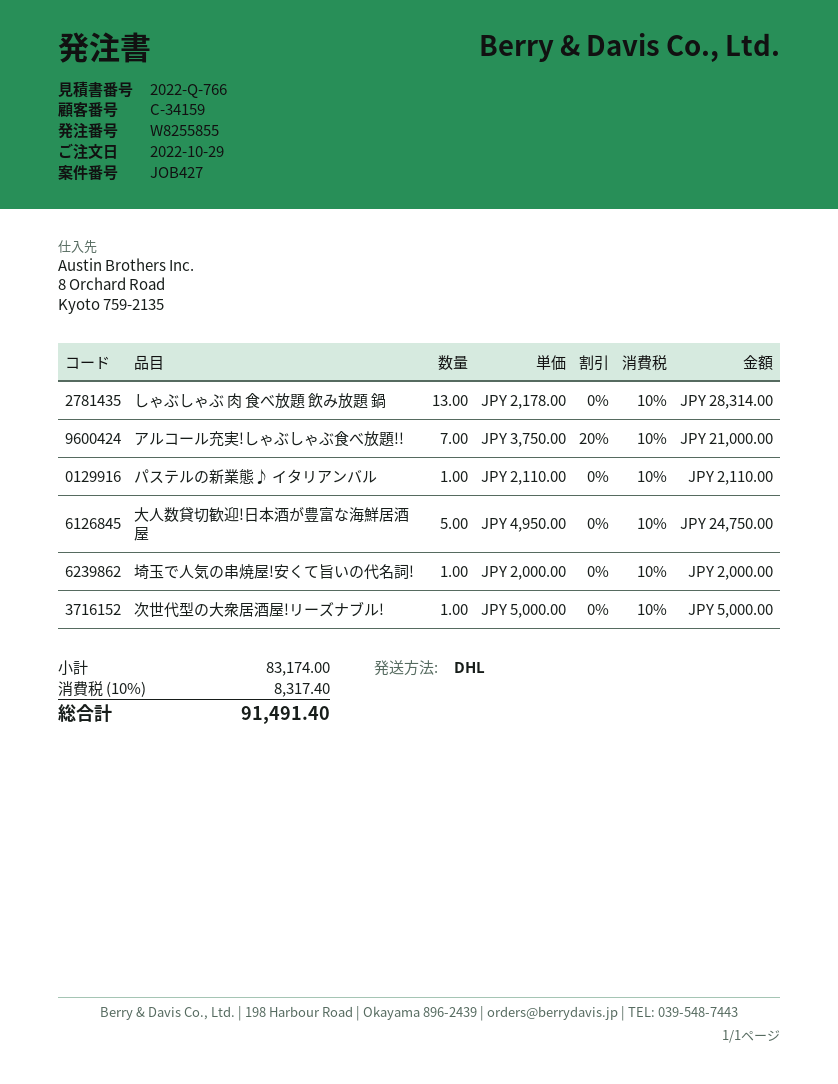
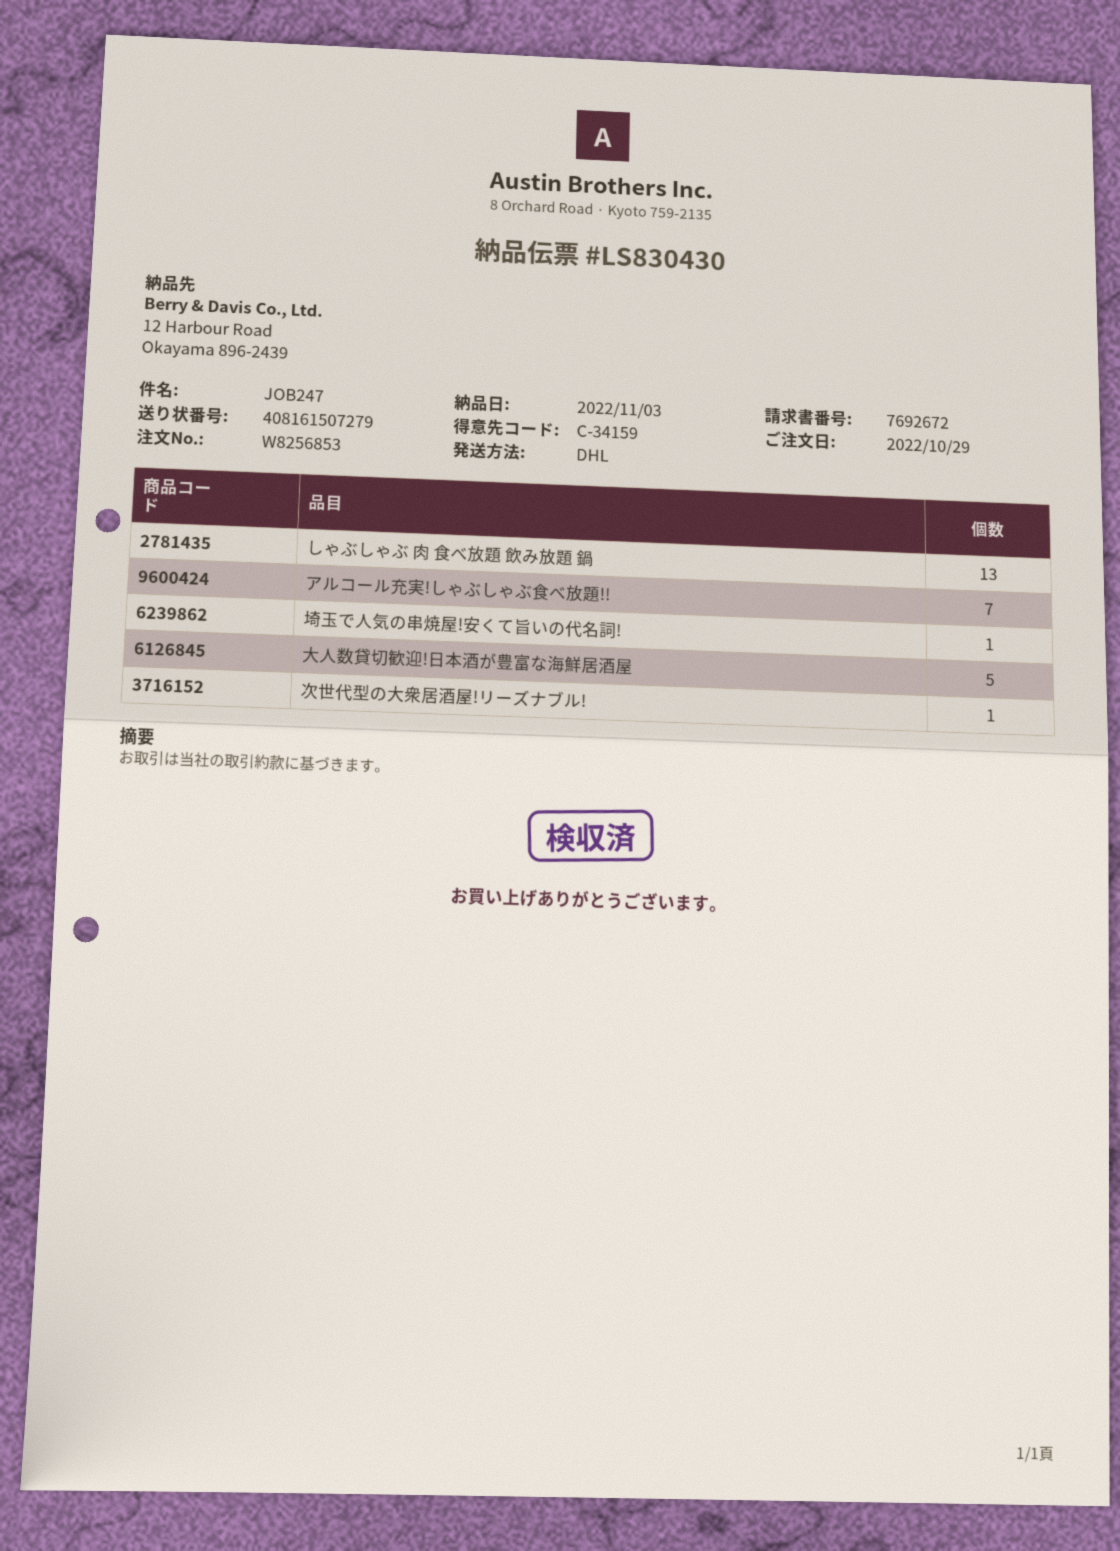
order number: W8255855 -> W8256853
reference: JOB427 -> JOB247
パステルの新業態♪ イタリアンバル: 1 -> none

